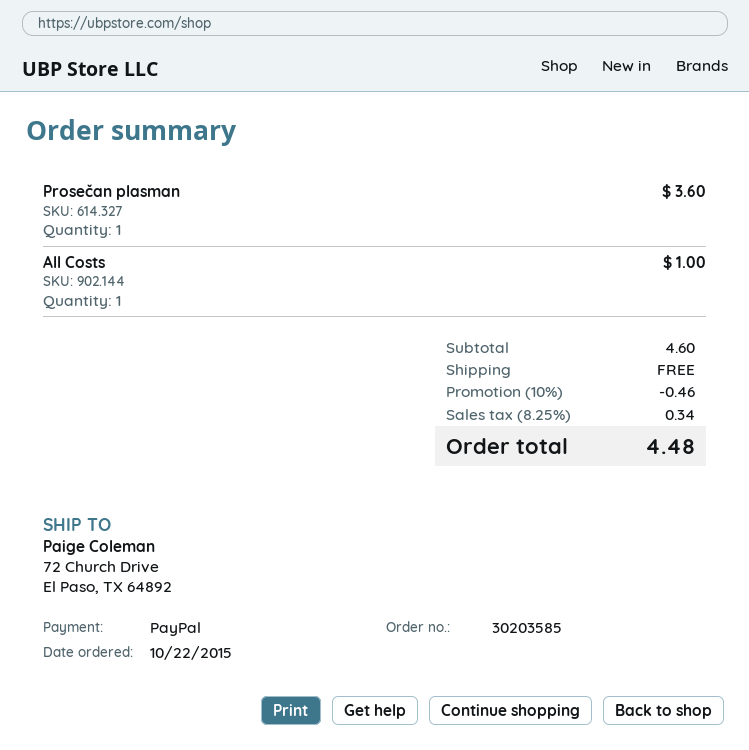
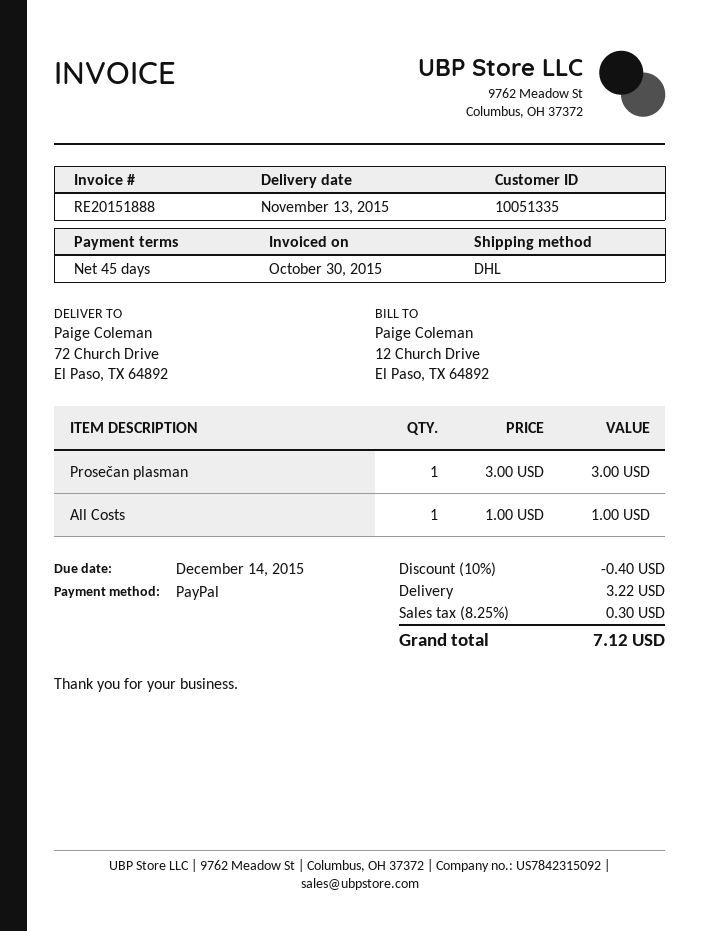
Prosečan plasman: 1 for 3.60 -> 1 for 3.00
discount: 10% = 0.46 -> 10% = 0.40
shipping: 0.00 -> 3.22
tax: 8.25% = 0.34 -> 8.25% = 0.30
total: 4.48 -> 7.12

